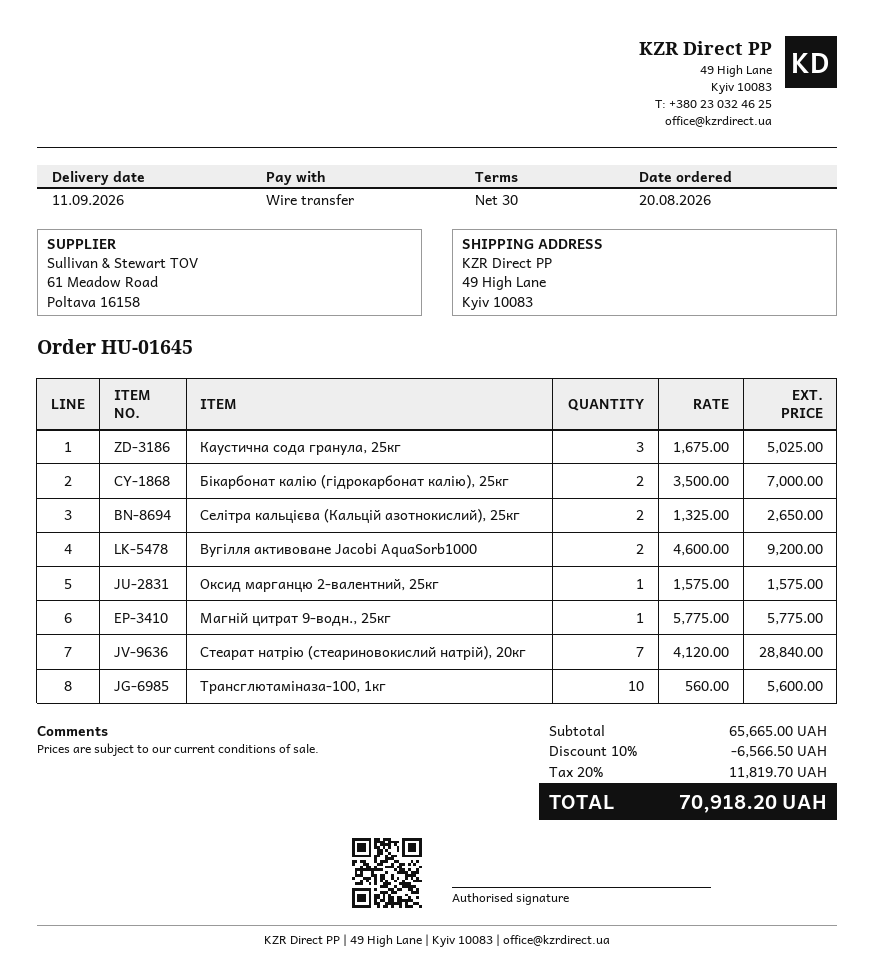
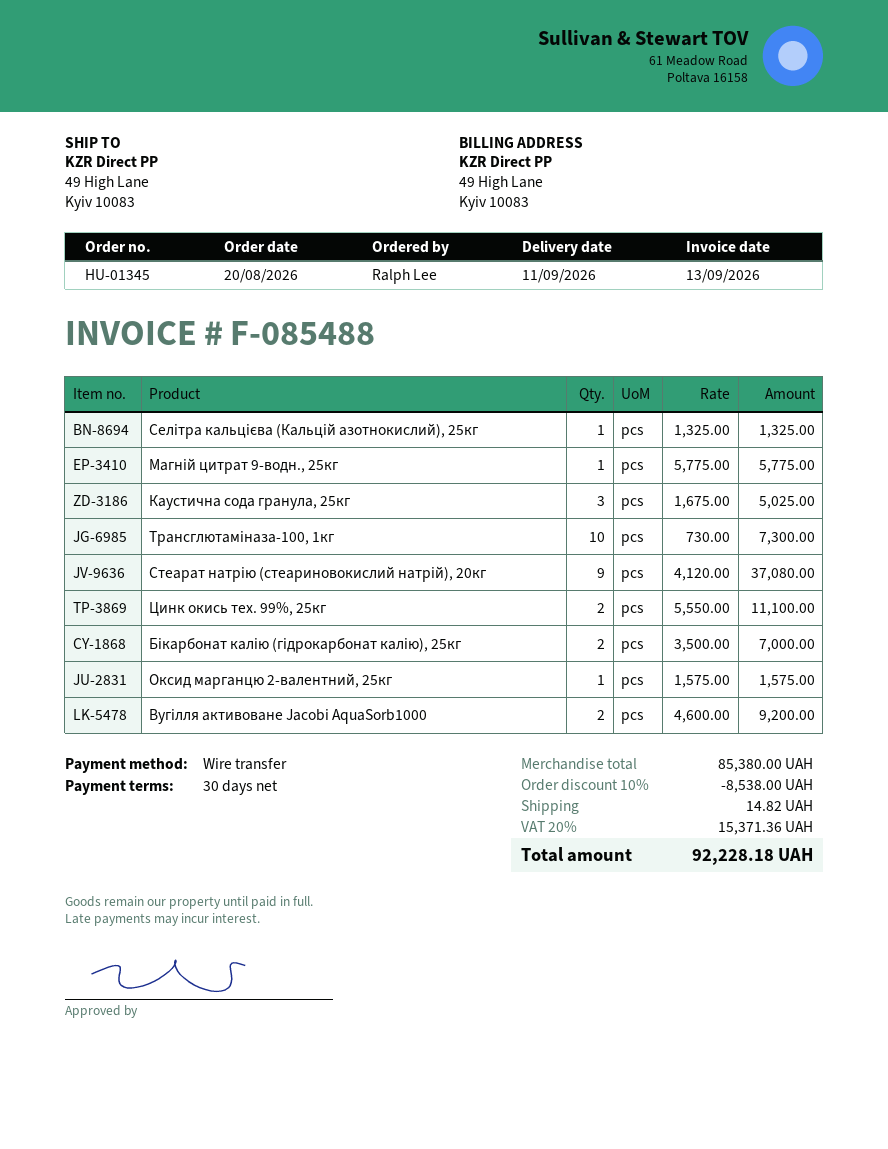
order number: HU-01645 -> HU-01345
Селітра кальцієва (Кальцій азотнокислий), 25кг: 2 x 1325.00 = 2650.00 -> 1 x 1325.00 = 1325.00
Стеарат натрію (стеариновокислий натрій), 20кг: 7 x 4120.00 = 28840.00 -> 9 x 4120.00 = 37080.00
Трансглютаміназа-100, 1кг: 10 x 560.00 = 5600.00 -> 10 x 730.00 = 7300.00
Цинк окись тех. 99%, 25кг: none -> 2 x 5550.00 = 11100.00
subtotal: 65665.00 -> 85380.00
discount: 10% = 6566.50 -> 10% = 8538.00
shipping: none -> 14.82
tax: 20% = 11819.70 -> 20% = 15371.36
total: 70918.20 -> 92228.18

